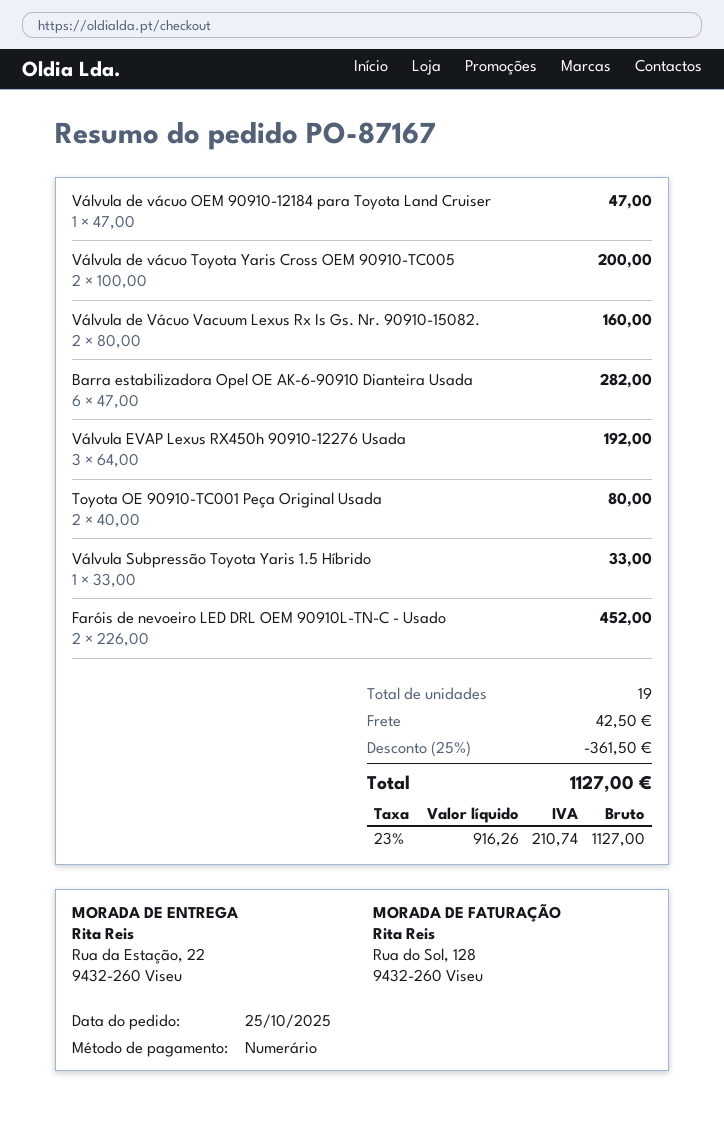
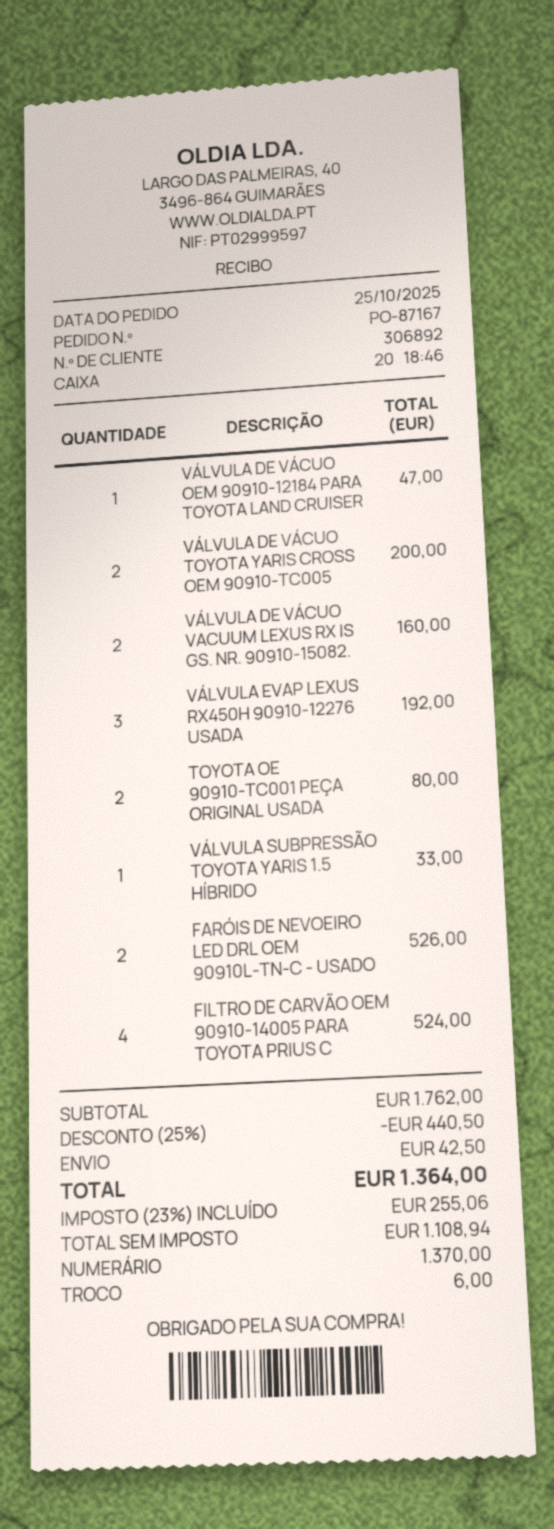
Barra estabilizadora Opel OE AK-6-90910 Dianteira Usada: 6 for 282.00 -> none
Faróis de nevoeiro LED DRL OEM 90910L-TN-C - Usado: 2 for 452.00 -> 2 for 526.00
FILTRO DE CARVÃO OEM 90910-14005 PARA TOYOTA PRIUS C: none -> 4 for 524.00
discount: 25% = 361.50 -> 25% = 440.50
net: 916.26 -> 1108.94
tax: 23% = 210.74 -> 23% = 255.06
total: 1127.00 -> 1364.00

